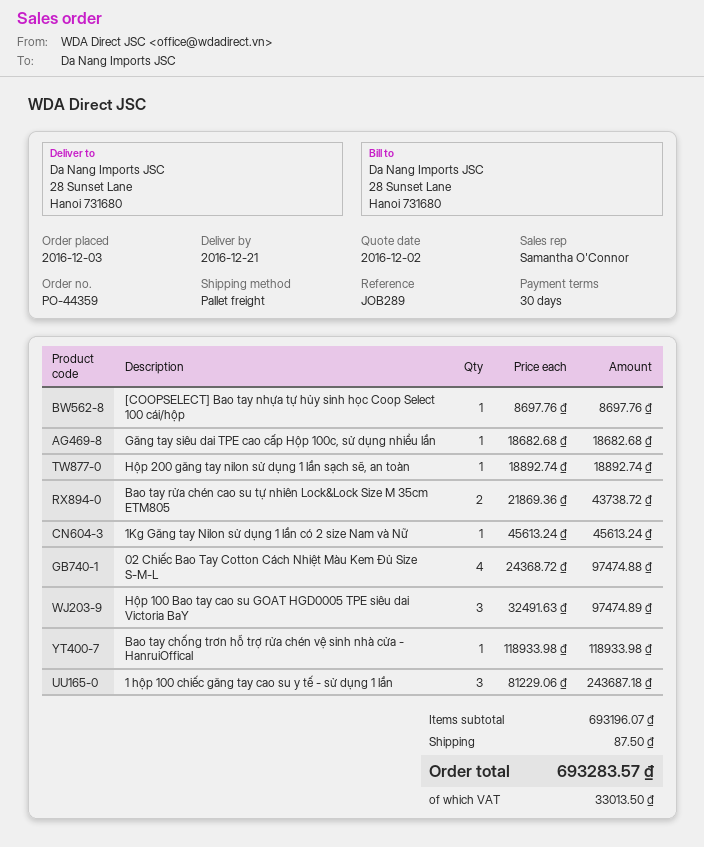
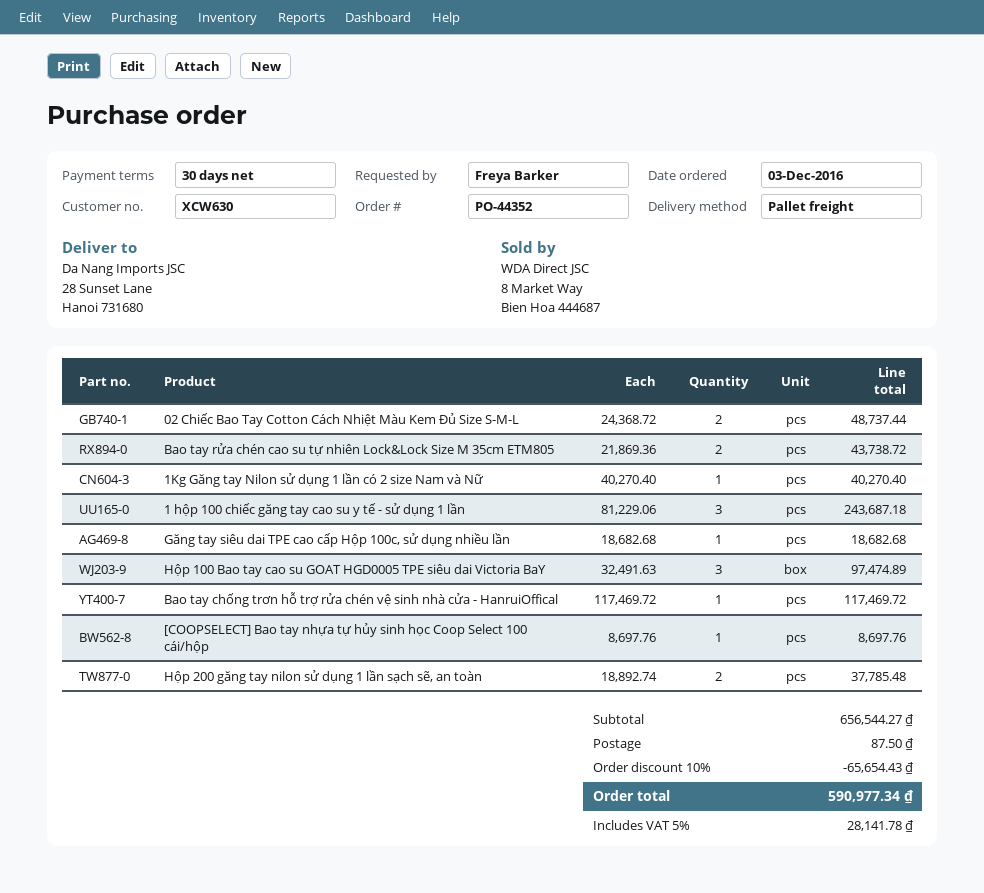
order number: PO-44359 -> PO-44352
Hộp 200 găng tay nilon sử dụng 1 lần sạch sẽ, an toàn: 1 x 18892.74 = 18892.74 -> 2 x 18892.74 = 37785.48
1Kg Găng tay Nilon sử dụng 1 lần có 2 size Nam và Nữ: 1 x 45613.24 = 45613.24 -> 1 x 40270.40 = 40270.40
02 Chiếc Bao Tay Cotton Cách Nhiệt Màu Kem Đủ Size S-M-L: 4 x 24368.72 = 97474.88 -> 2 x 24368.72 = 48737.44
Bao tay chống trơn hỗ trợ rửa chén vệ sinh nhà cửa - HanruiOffical: 1 x 118933.98 = 118933.98 -> 1 x 117469.72 = 117469.72
subtotal: 693196.07 -> 656544.27
discount: none -> 10% = 65654.43
tax: 33013.50 -> 28141.78
total: 693283.57 -> 590977.34

